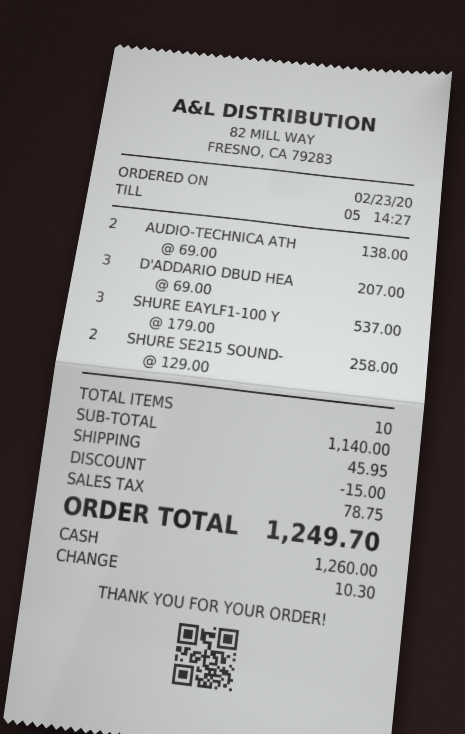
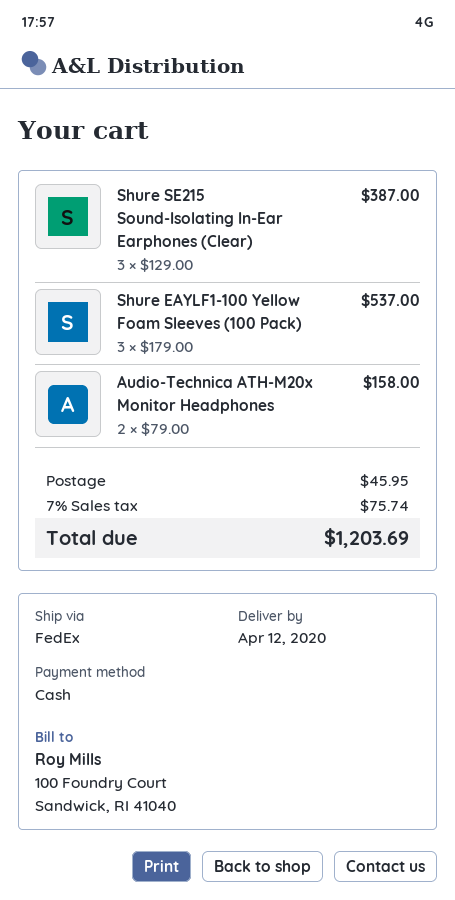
AUDIO-TECHNICA ATH: 2 x 69.00 = 138.00 -> 2 x 79.00 = 158.00
D'ADDARIO DBUD HEA: 3 x 69.00 = 207.00 -> none
SHURE SE215 SOUND-: 2 x 129.00 = 258.00 -> 3 x 129.00 = 387.00
discount: 15.00 -> none
tax: 78.75 -> 75.74
total: 1249.70 -> 1203.69

